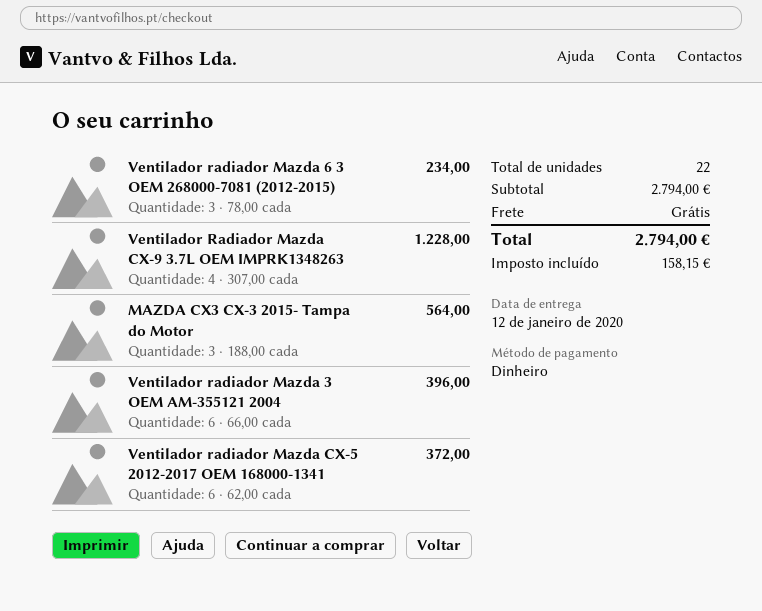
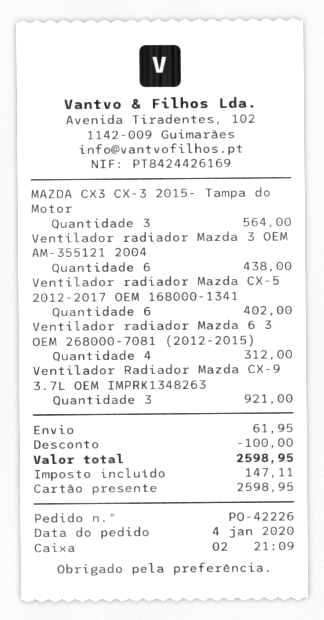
payment method: cash -> gift card
Ventilador radiador Mazda 6 3 OEM 268000-7081 (2012-2015): 3 for 234.00 -> 4 for 312.00
Ventilador Radiador Mazda CX-9 3.7L OEM IMPRK1348263: 4 for 1228.00 -> 3 for 921.00
Ventilador radiador Mazda 3 OEM AM-355121 2004: 6 for 396.00 -> 6 for 438.00
Ventilador radiador Mazda CX-5 2012-2017 OEM 168000-1341: 6 for 372.00 -> 6 for 402.00
discount: none -> 100.00
shipping: 0.00 -> 61.95
tax: 158.15 -> 147.11
total: 2794.00 -> 2598.95

